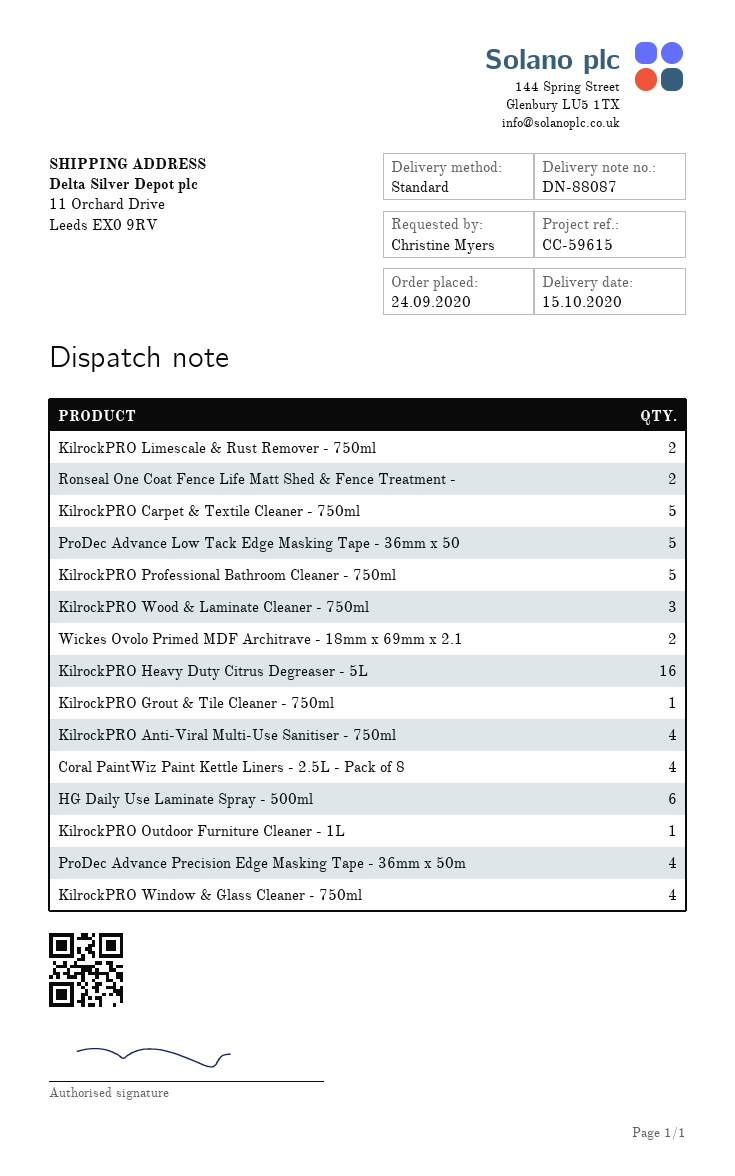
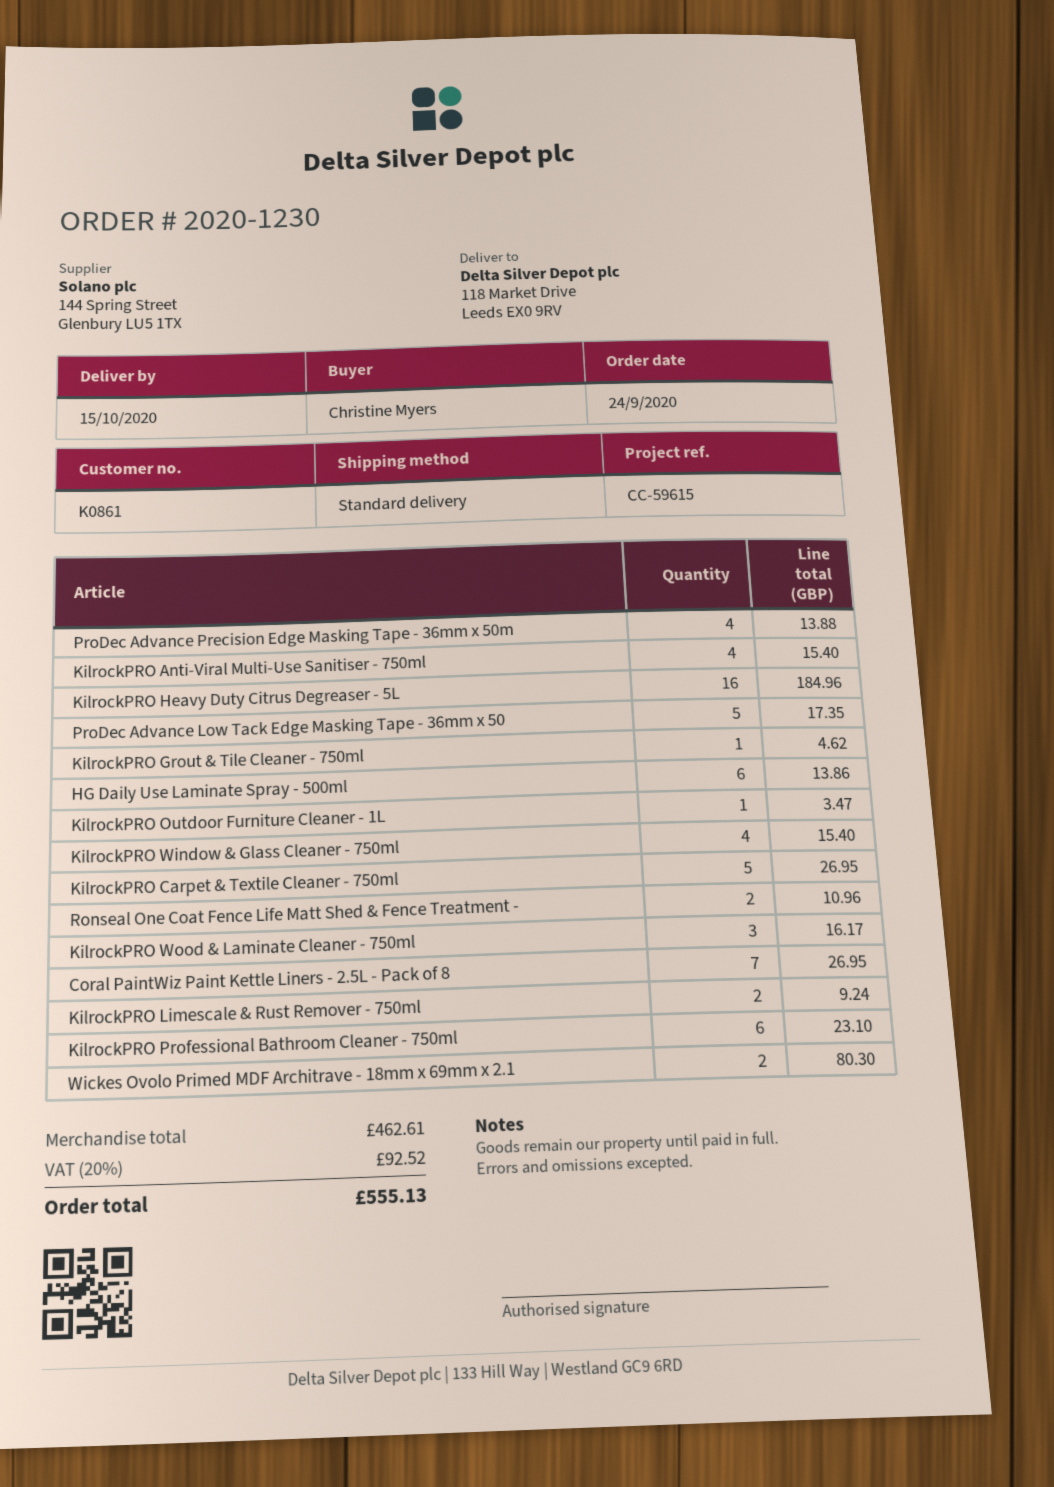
ship to: 11 Orchard Drive, Leeds EX0 9RV -> 118 Market Drive, Leeds EX0 9RV
KilrockPRO Professional Bathroom Cleaner - 750ml: 5 -> 6
Coral PaintWiz Paint Kettle Liners - 2.5L - Pack of 8: 4 -> 7

